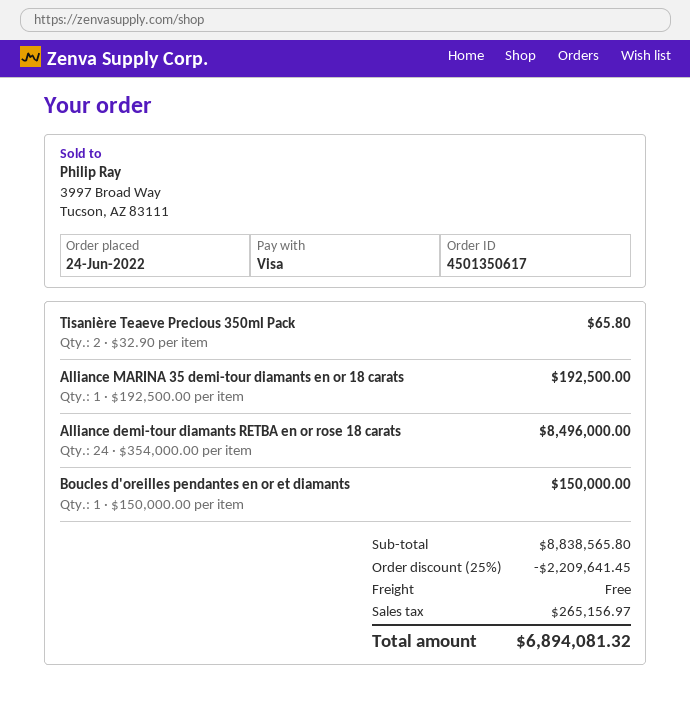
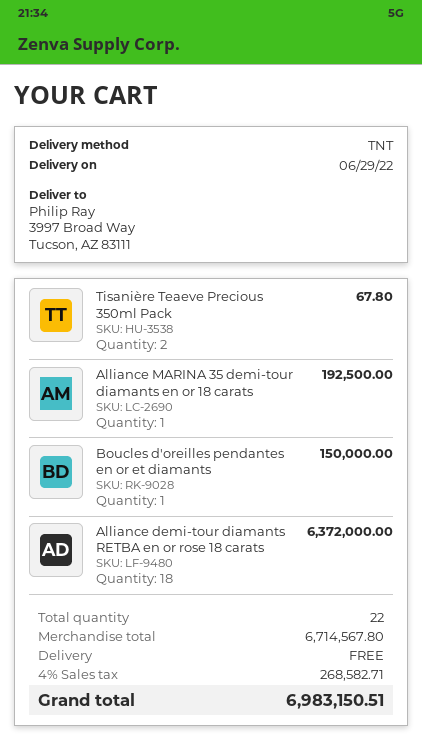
Tisanière Teaeve Precious 350ml Pack: 2 for 65.80 -> 2 for 67.80
Alliance demi-tour diamants RETBA en or rose 18 carats: 24 for 8496000.00 -> 18 for 6372000.00
subtotal: 8838565.80 -> 6714567.80
discount: 25% = 2209641.45 -> none
tax: 265156.97 -> 268582.71
total: 6894081.32 -> 6983150.51

